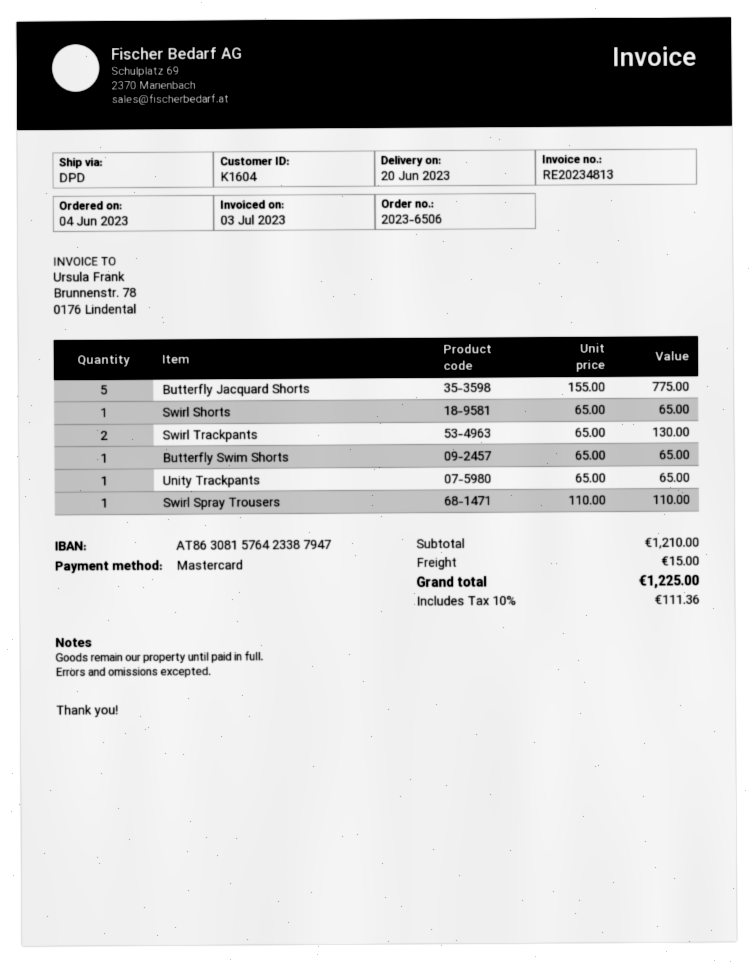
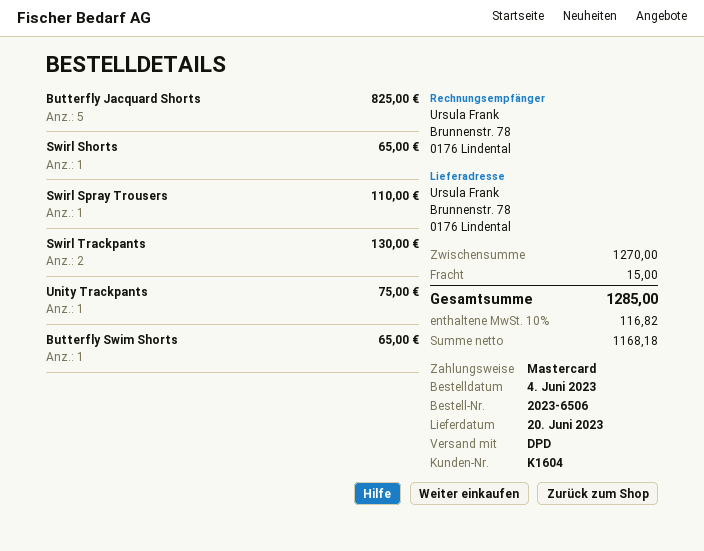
Butterfly Jacquard Shorts: 5 for 775.00 -> 5 for 825.00
Unity Trackpants: 1 for 65.00 -> 1 for 75.00
subtotal: 1210.00 -> 1270.00
tax: 10% = 111.36 -> 10% = 116.82
total: 1225.00 -> 1285.00

